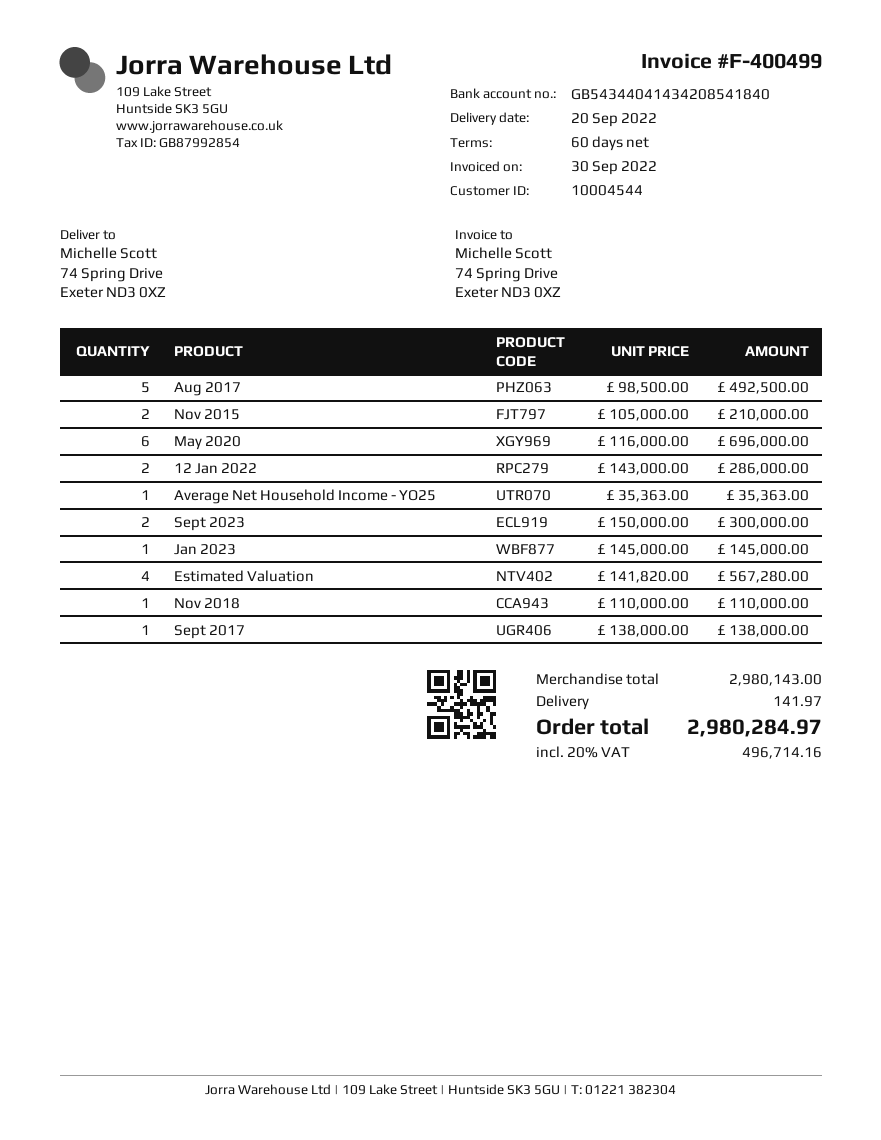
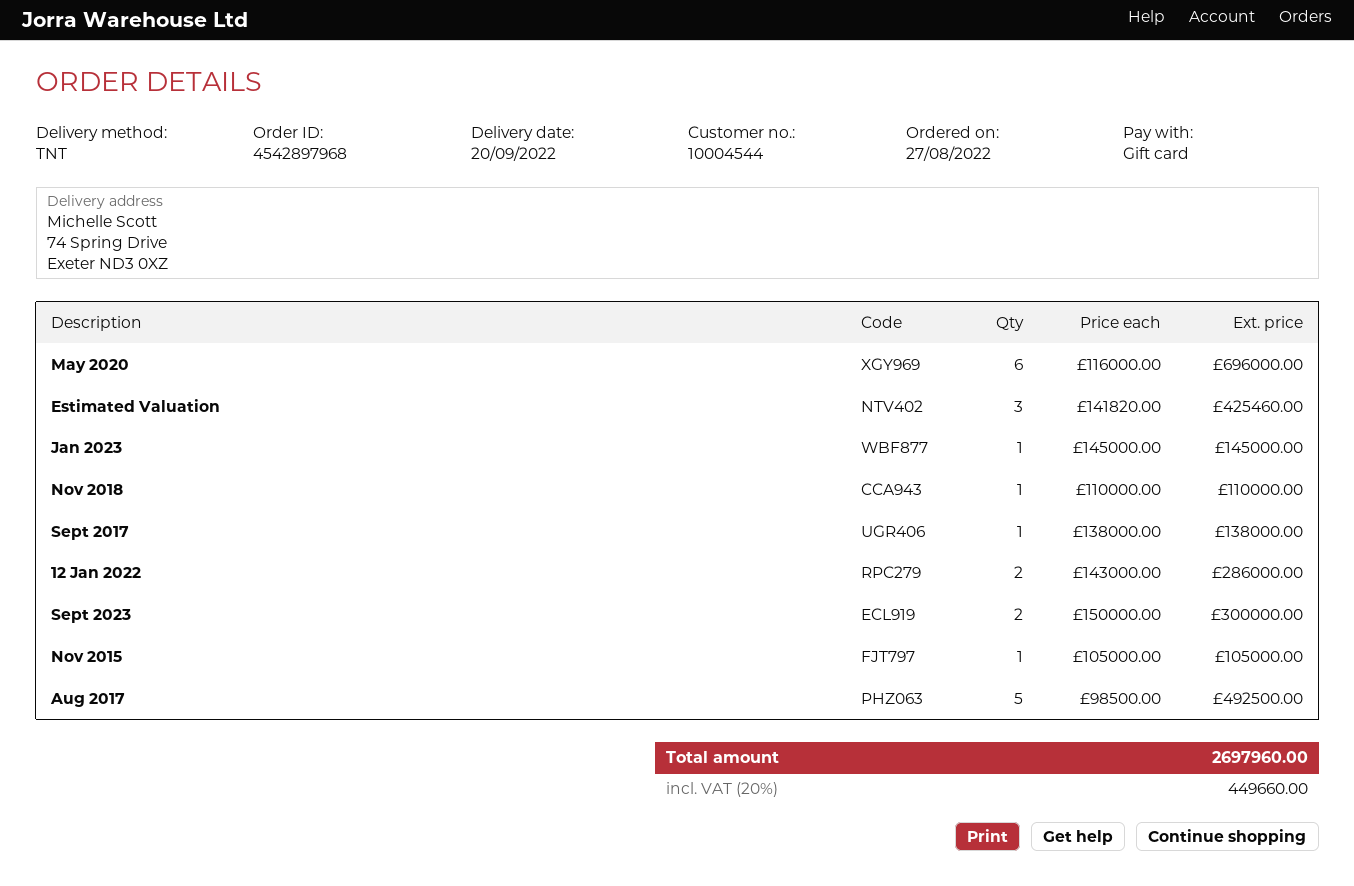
Nov 2015: 2 x 105000.00 = 210000.00 -> 1 x 105000.00 = 105000.00
Average Net Household Income - YO25: 1 x 35363.00 = 35363.00 -> none
Estimated Valuation: 4 x 141820.00 = 567280.00 -> 3 x 141820.00 = 425460.00
shipping: 141.97 -> none
tax: 20% = 496714.16 -> 20% = 449660.00
total: 2980284.97 -> 2697960.00

